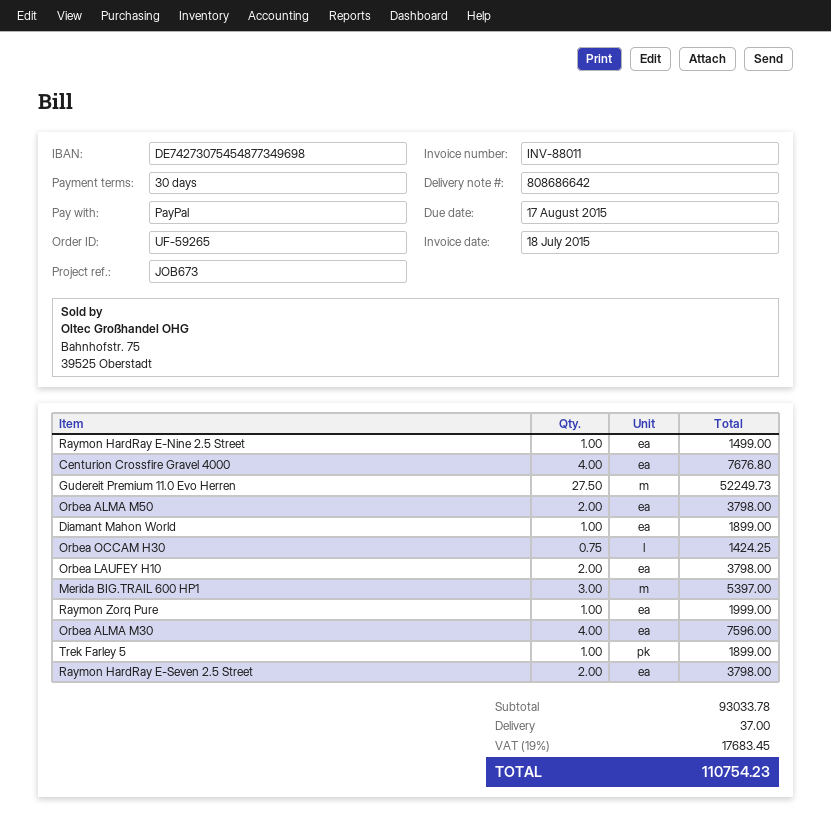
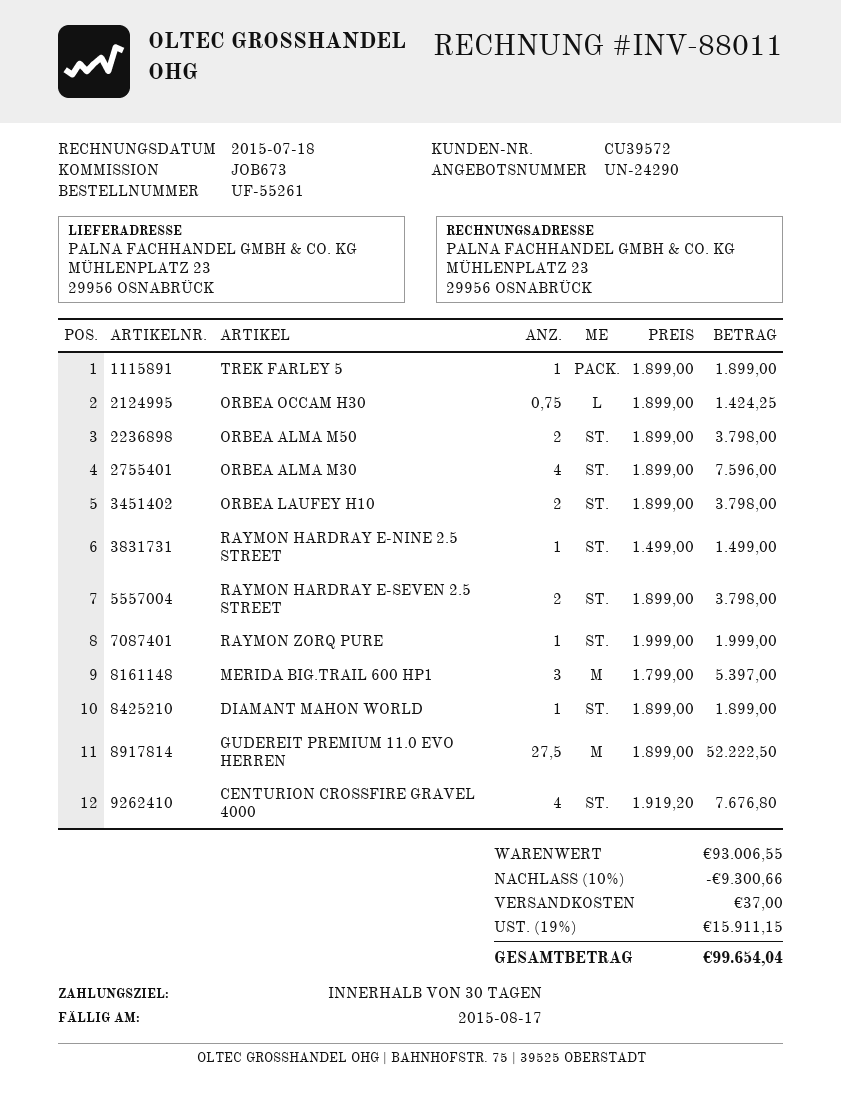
order number: UF-59265 -> UF-55261
Gudereit Premium 11.0 Evo Herren: 27.5 for 52249.73 -> 27.5 for 52222.50
subtotal: 93033.78 -> 93006.55
discount: none -> 10% = 9300.66
tax: 19% = 17683.45 -> 19% = 15911.15
total: 110754.23 -> 99654.04

